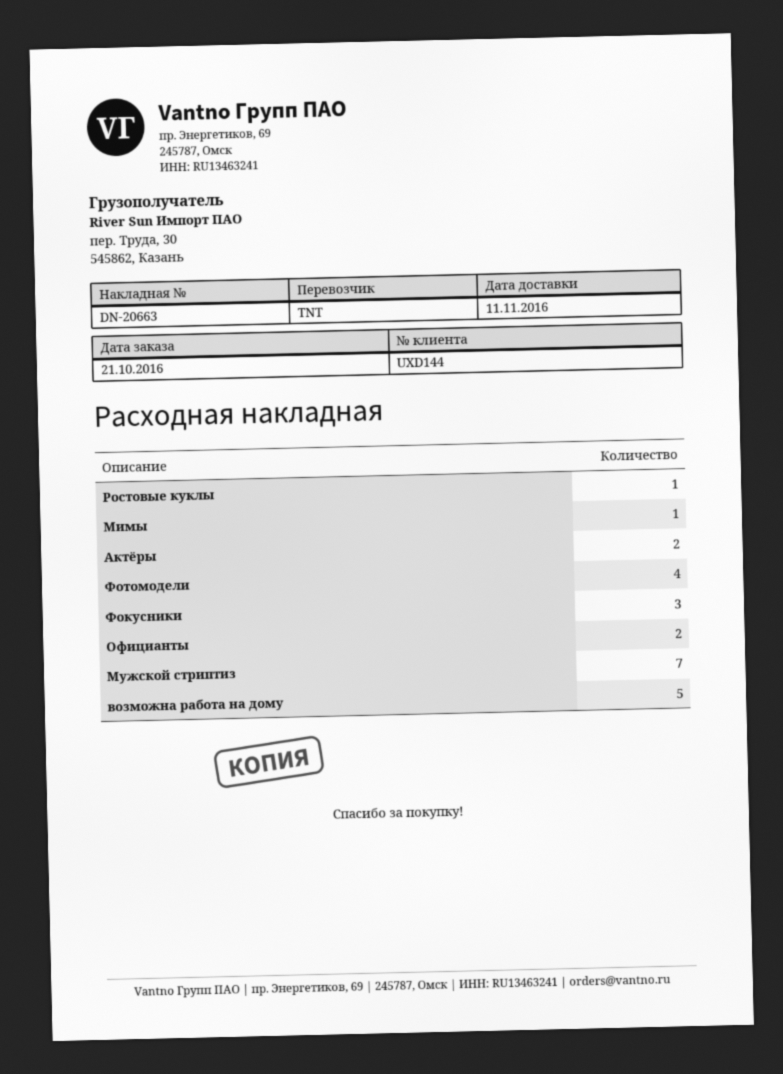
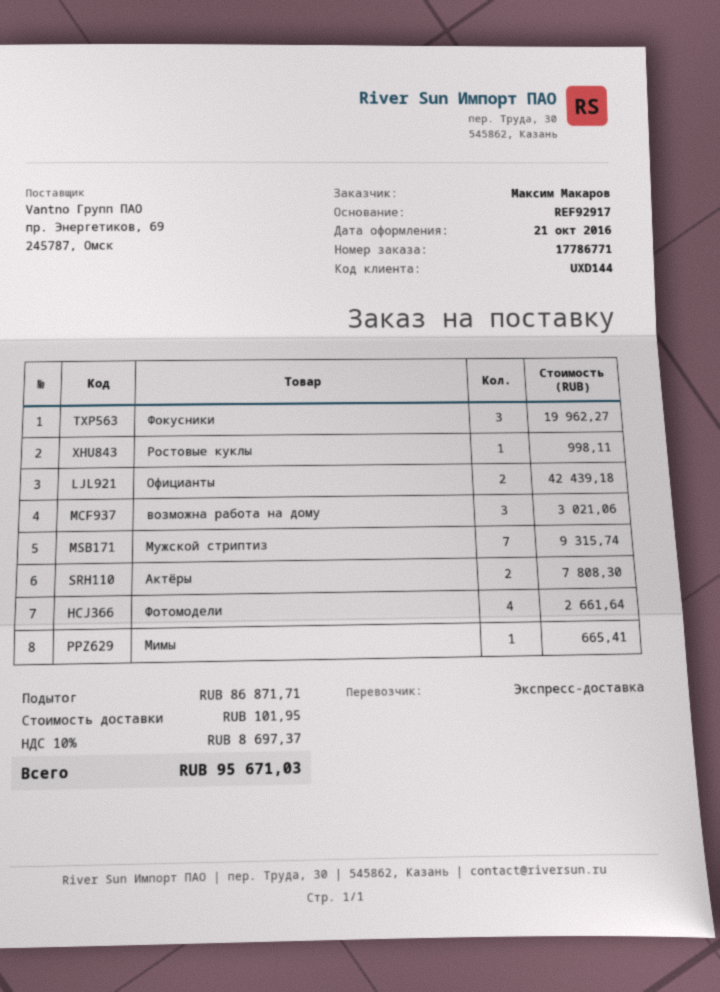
shipping method: TNT -> express
возможна работа на дому: 5 -> 3

